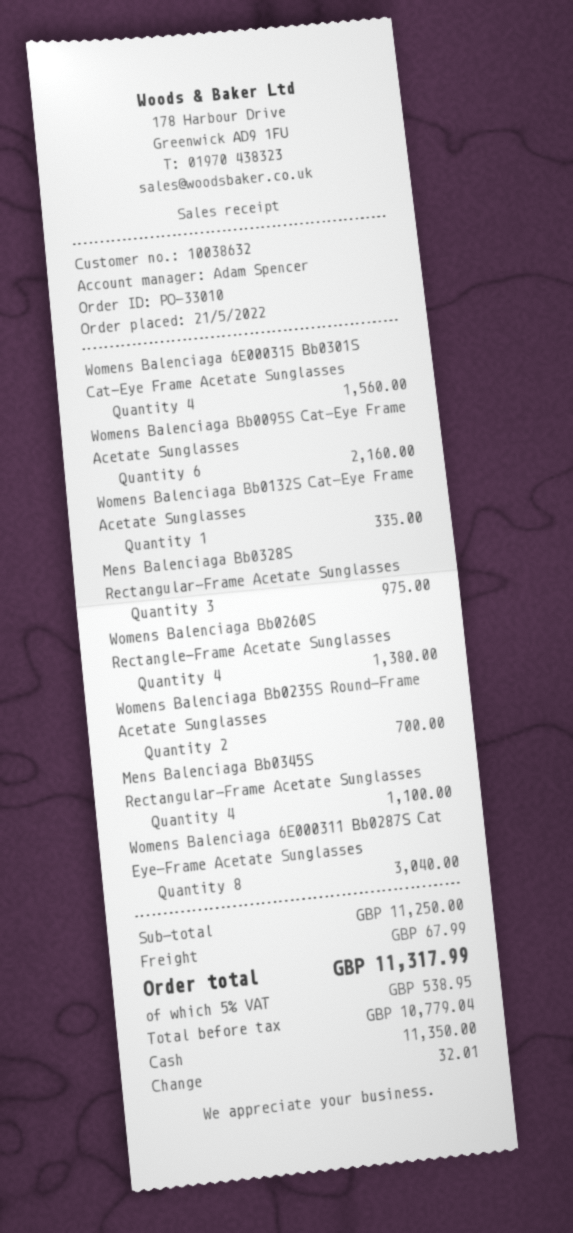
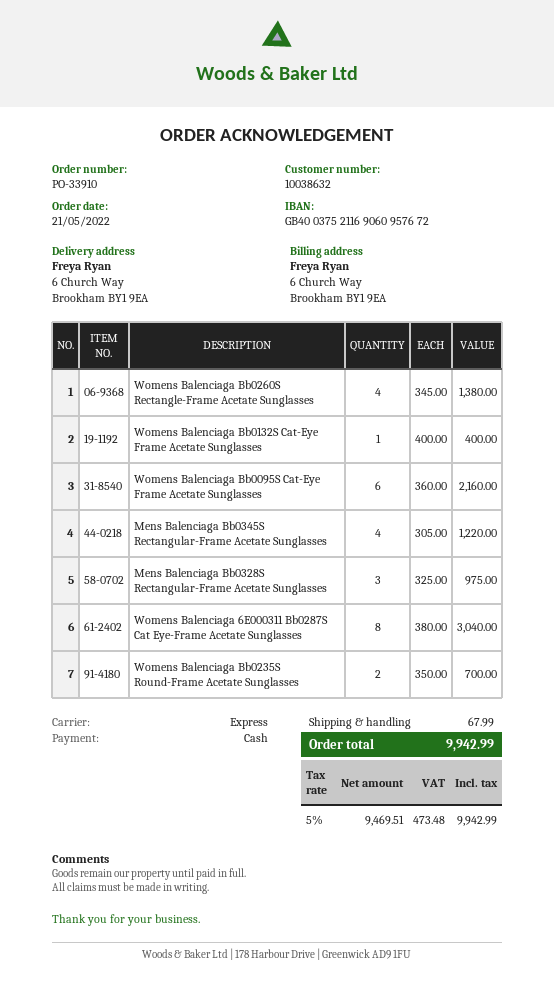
order number: PO-33010 -> PO-33910
Womens Balenciaga 6E000315 Bb0301S Cat-Eye Frame Acetate Sunglasses: 4 for 1560.00 -> none
Womens Balenciaga Bb0132S Cat-Eye Frame Acetate Sunglasses: 1 for 335.00 -> 1 for 400.00
Mens Balenciaga Bb0345S Rectangular-Frame Acetate Sunglasses: 4 for 1100.00 -> 4 for 1220.00
net: 10779.04 -> 9469.51
tax: 5% = 538.95 -> 5% = 473.48
total: 11317.99 -> 9942.99

